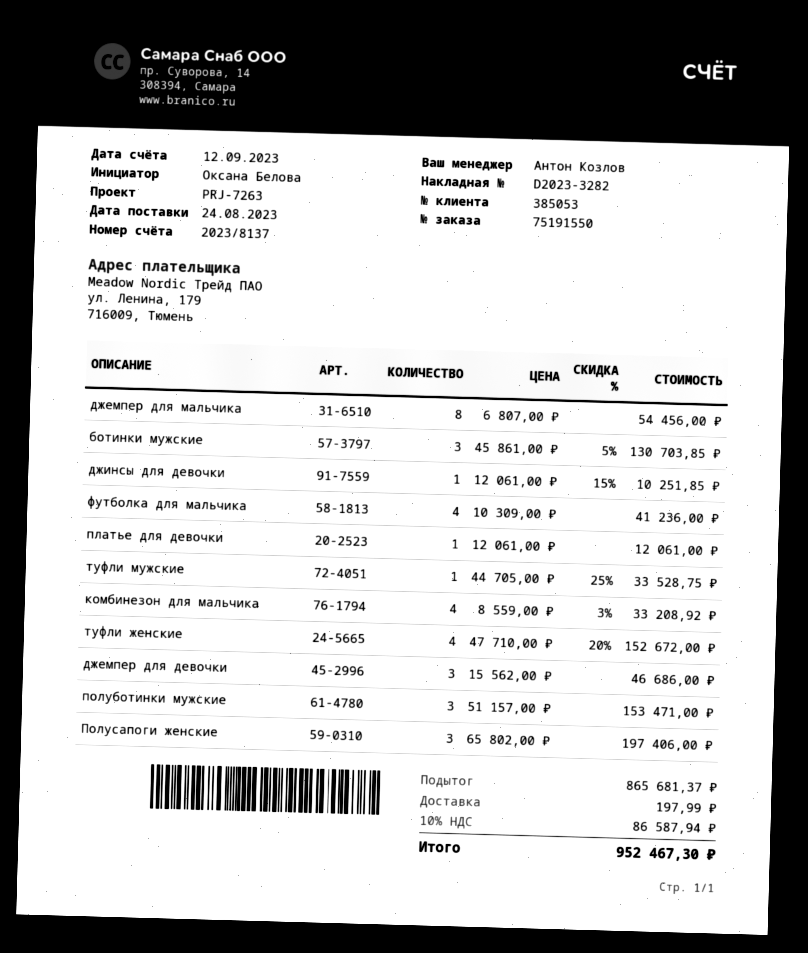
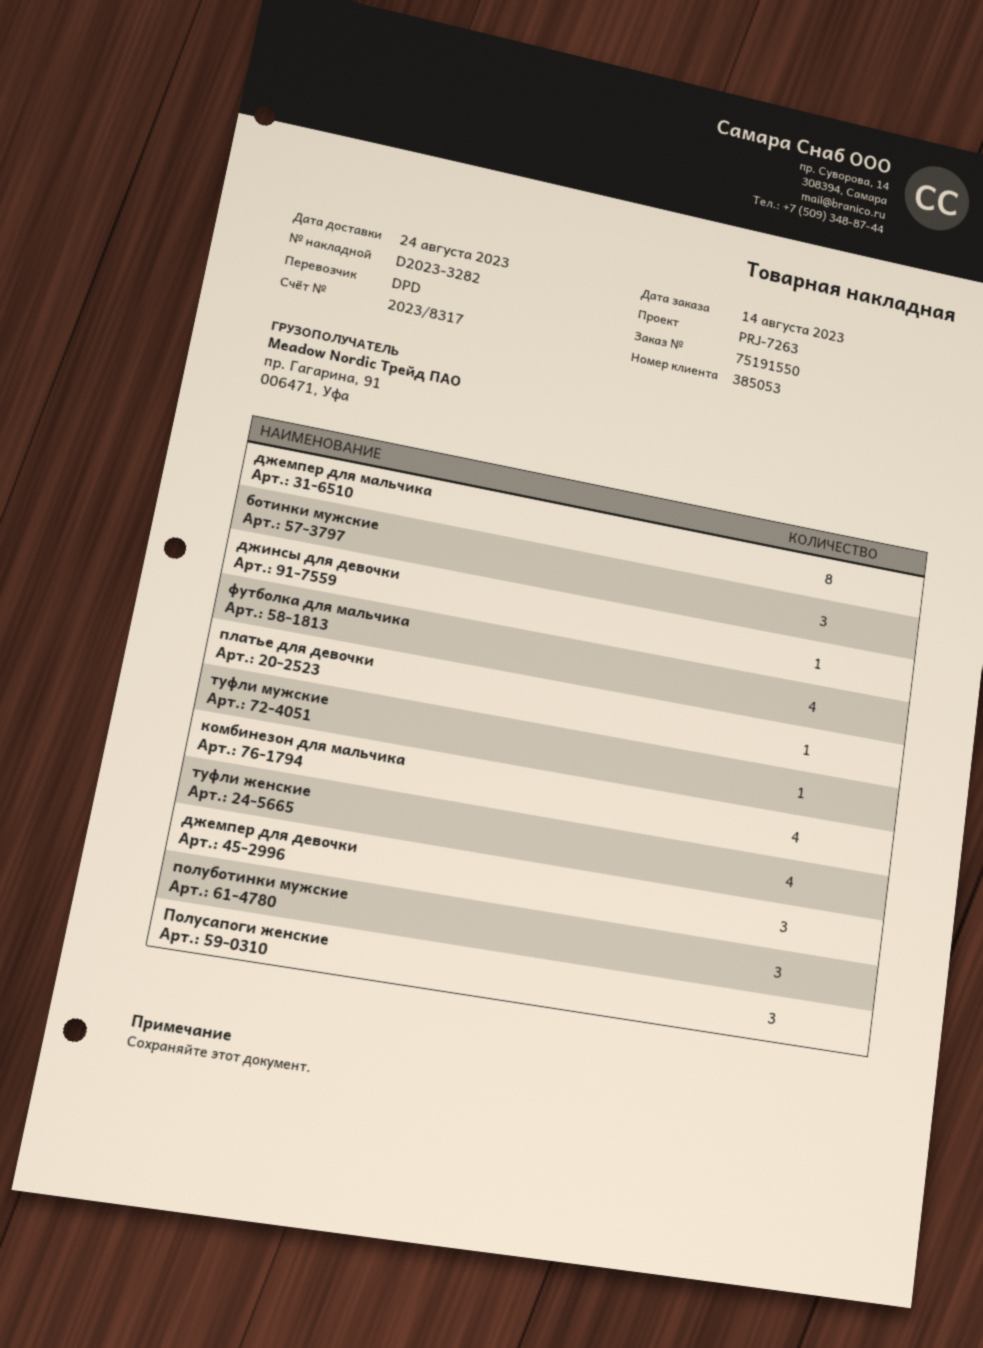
invoice number: 2023/8137 -> 2023/8317

